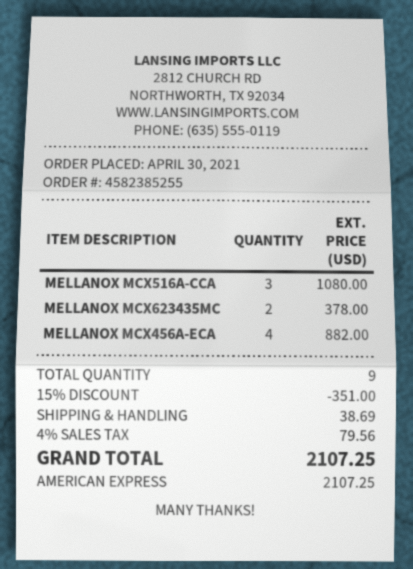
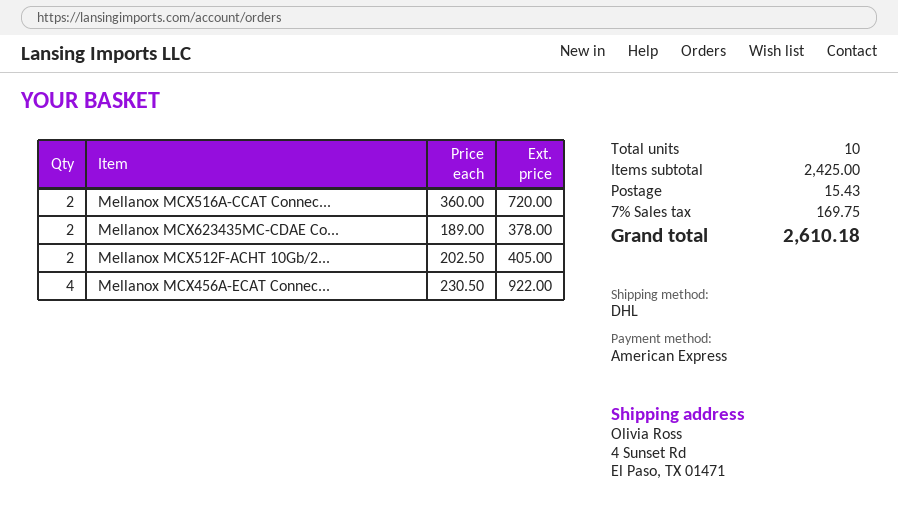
MELLANOX MCX516A-CCA: 3 for 1080.00 -> 2 for 720.00
MELLANOX MCX456A-ECA: 4 for 882.00 -> 4 for 922.00
Mellanox MCX512F-ACHT 10Gb/2...: none -> 2 for 405.00
total quantity: 9 -> 10
discount: 15% = 351.00 -> none
shipping: 38.69 -> 15.43
tax: 4% = 79.56 -> 7% = 169.75
total: 2107.25 -> 2610.18

